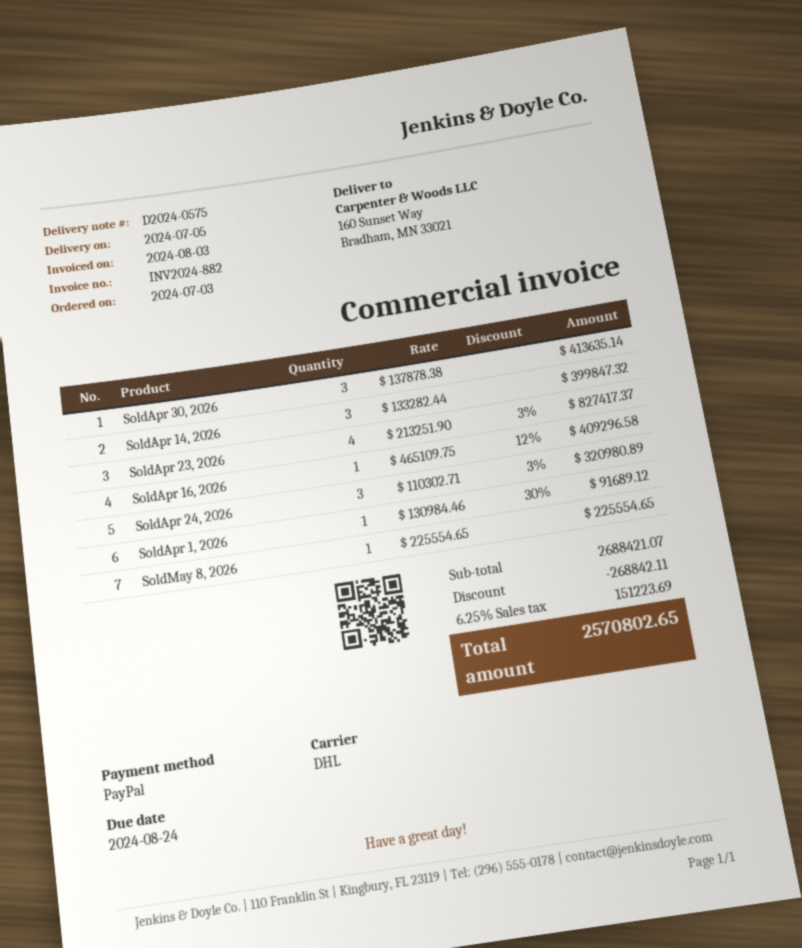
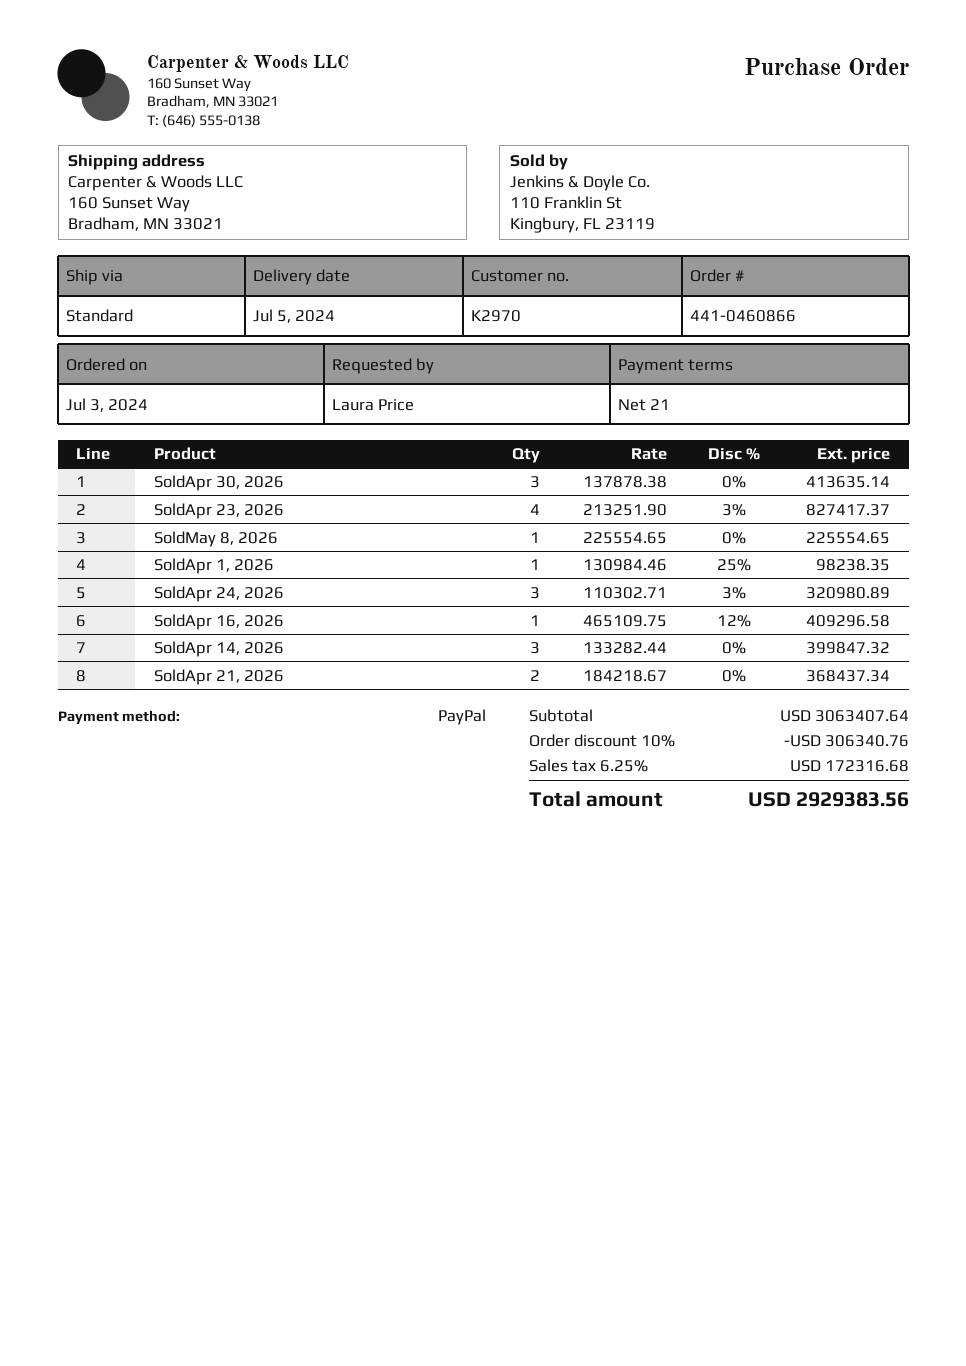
shipping method: DHL -> standard
SoldApr 1, 2026: 1 x 130984.46 - 30% = 91689.12 -> 1 x 130984.46 - 25% = 98238.35
SoldApr 21, 2026: none -> 2 x 184218.67 = 368437.34
subtotal: 2688421.07 -> 3063407.64
discount: 268842.11 -> 306340.76
tax: 6.25% = 151223.69 -> 6.25% = 172316.68
total: 2570802.65 -> 2929383.56

